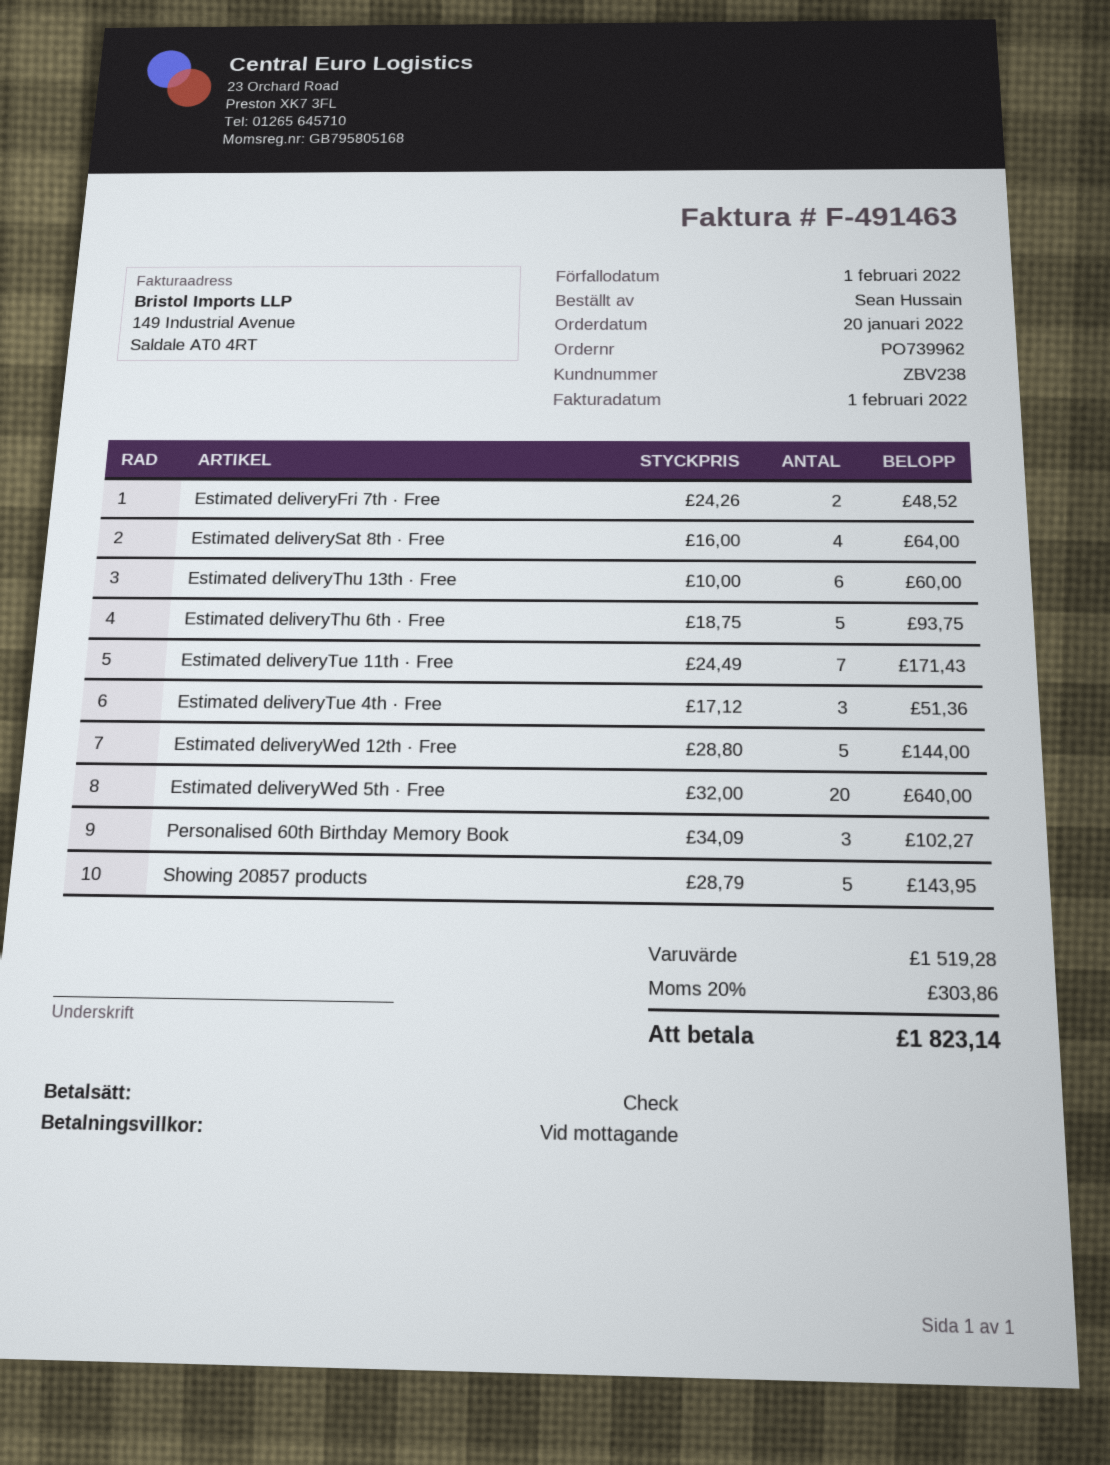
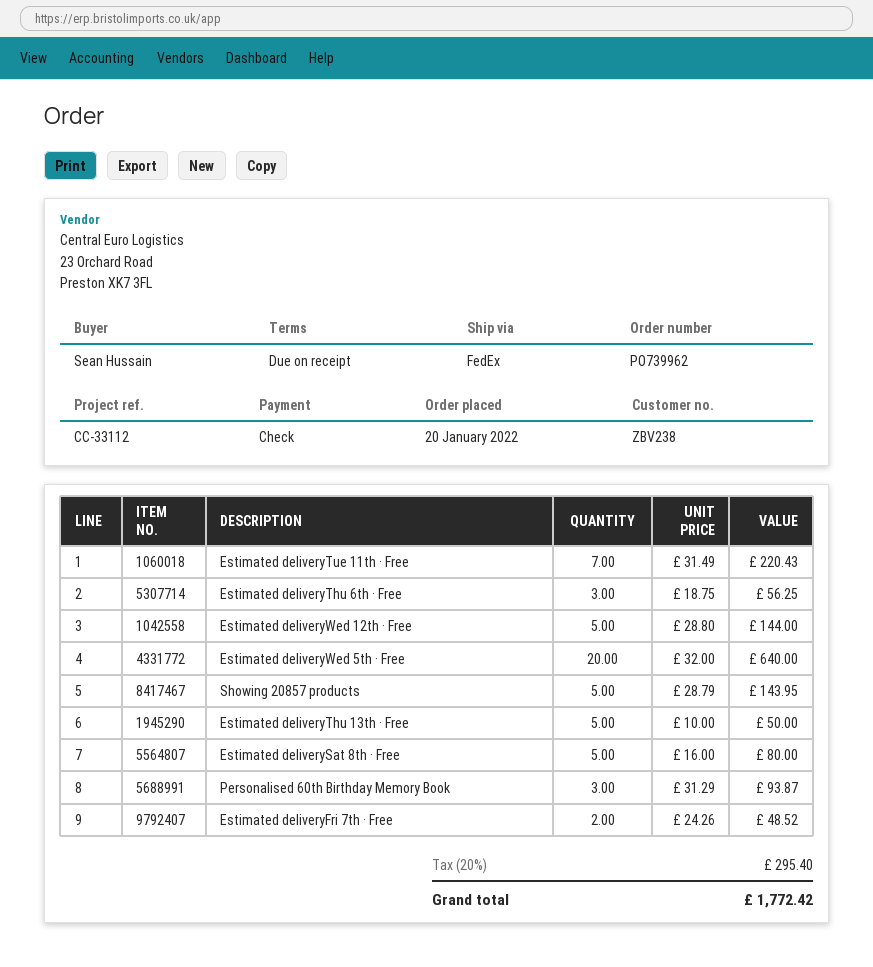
Estimated deliverySat 8th · Free: 4 x 16.00 = 64.00 -> 5 x 16.00 = 80.00
Estimated deliveryThu 13th · Free: 6 x 10.00 = 60.00 -> 5 x 10.00 = 50.00
Estimated deliveryThu 6th · Free: 5 x 18.75 = 93.75 -> 3 x 18.75 = 56.25
Estimated deliveryTue 11th · Free: 7 x 24.49 = 171.43 -> 7 x 31.49 = 220.43
Estimated deliveryTue 4th · Free: 3 x 17.12 = 51.36 -> none
Personalised 60th Birthday Memory Book: 3 x 34.09 = 102.27 -> 3 x 31.29 = 93.87
tax: 20% = 303.86 -> 20% = 295.40
total: 1823.14 -> 1772.42

